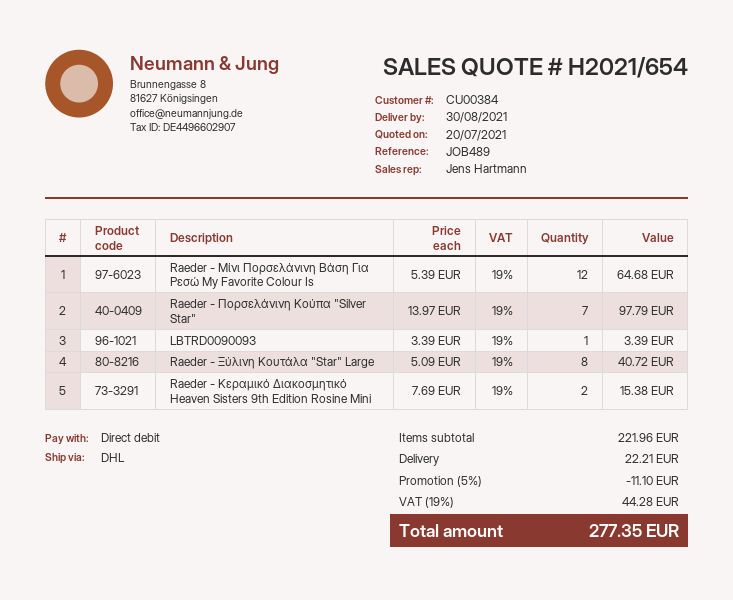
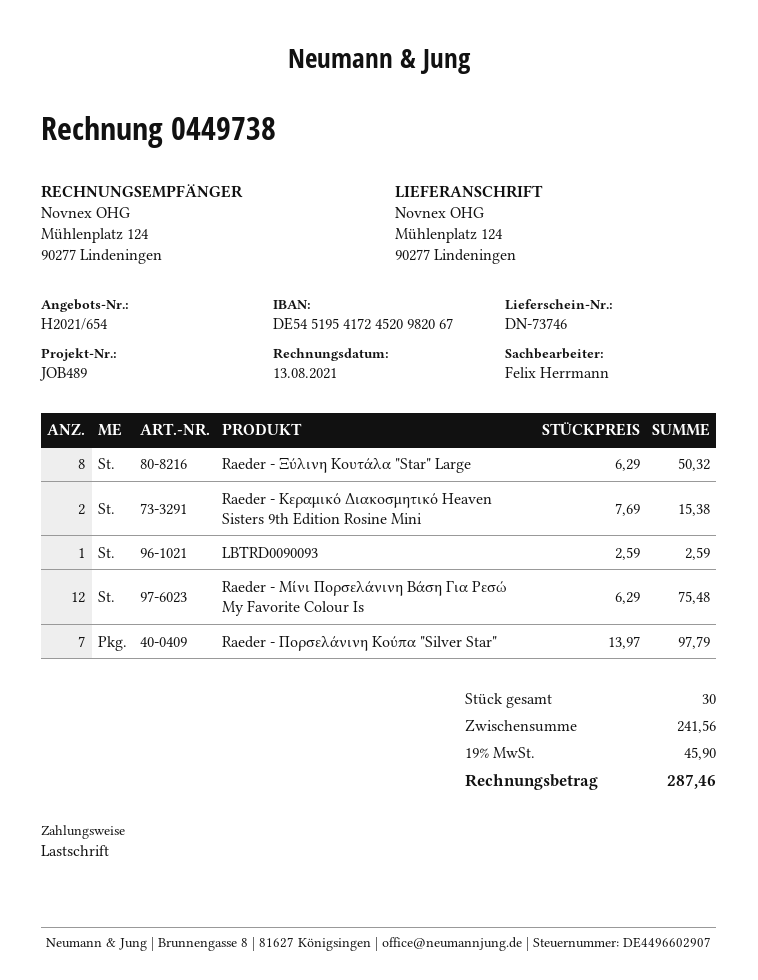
sales rep: Jens Hartmann -> Felix Herrmann
Raeder - Μίνι Πορσελάνινη Βάση Για Ρεσώ My Favorite Colour Is: 12 x 5.39 = 64.68 -> 12 x 6.29 = 75.48
LBTRD0090093: 1 x 3.39 = 3.39 -> 1 x 2.59 = 2.59
Raeder - Ξύλινη Κουτάλα "Star" Large: 8 x 5.09 = 40.72 -> 8 x 6.29 = 50.32
subtotal: 221.96 -> 241.56
discount: 5% = 11.10 -> none
shipping: 22.21 -> none
tax: 19% = 44.28 -> 19% = 45.90
total: 277.35 -> 287.46

